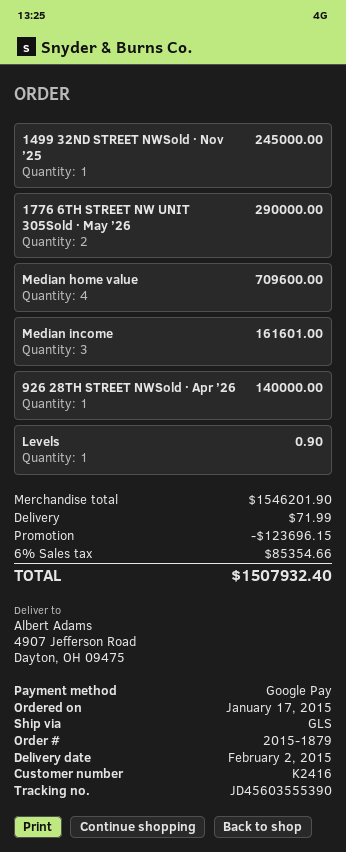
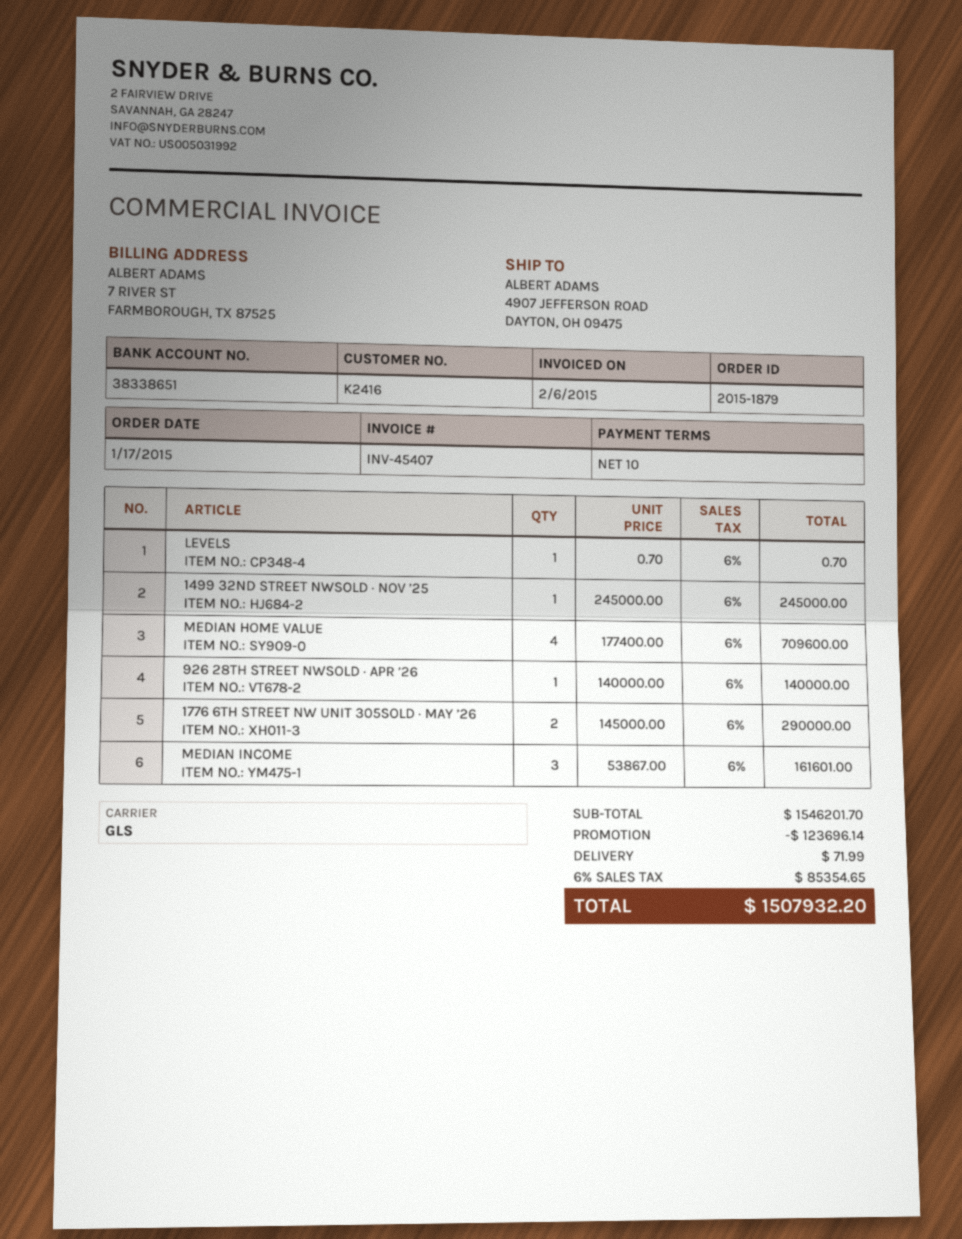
Levels: 1 for 0.90 -> 1 for 0.70
subtotal: 1546201.90 -> 1546201.70
discount: 123696.15 -> 123696.14
tax: 6% = 85354.66 -> 6% = 85354.65
total: 1507932.40 -> 1507932.20

